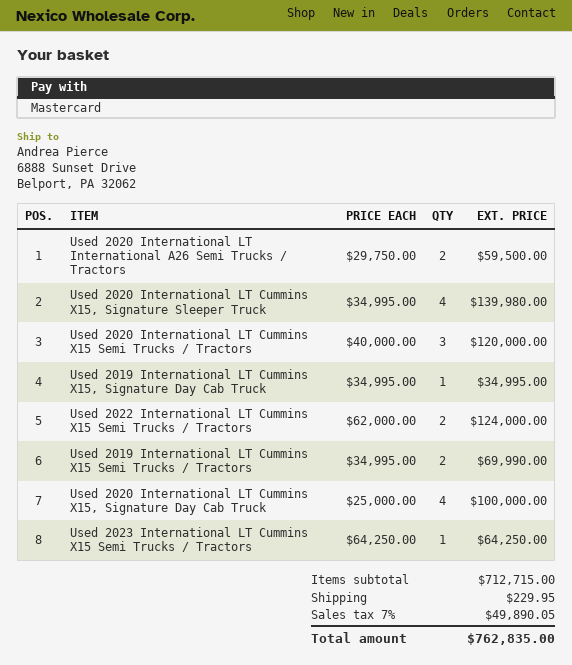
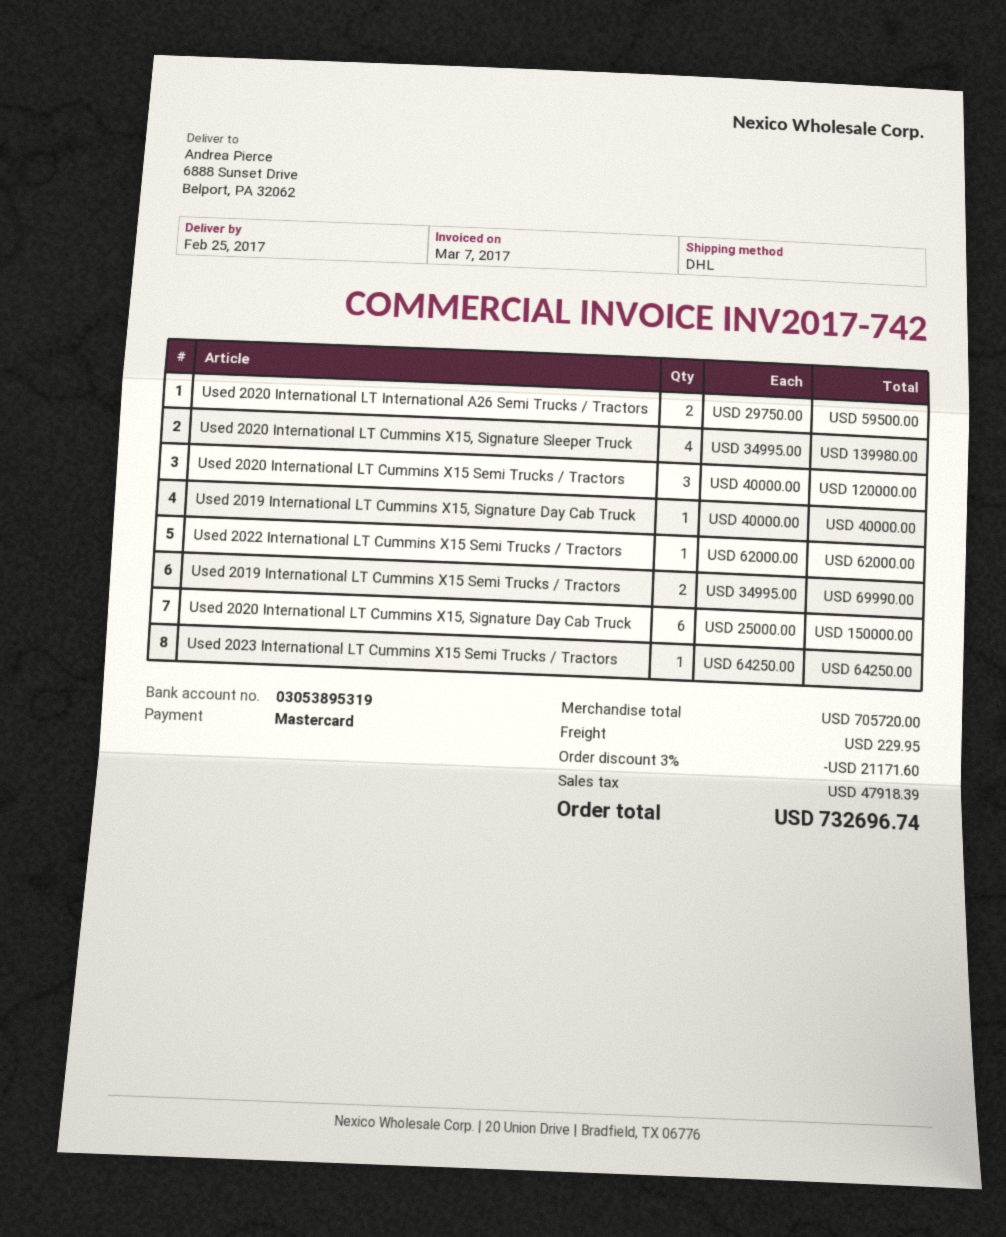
Used 2019 International LT Cummins X15, Signature Day Cab Truck: 1 x 34995.00 = 34995.00 -> 1 x 40000.00 = 40000.00
Used 2022 International LT Cummins X15 Semi Trucks / Tractors: 2 x 62000.00 = 124000.00 -> 1 x 62000.00 = 62000.00
Used 2020 International LT Cummins X15, Signature Day Cab Truck: 4 x 25000.00 = 100000.00 -> 6 x 25000.00 = 150000.00
subtotal: 712715.00 -> 705720.00
discount: none -> 3% = 21171.60
tax: 49890.05 -> 47918.39
total: 762835.00 -> 732696.74

